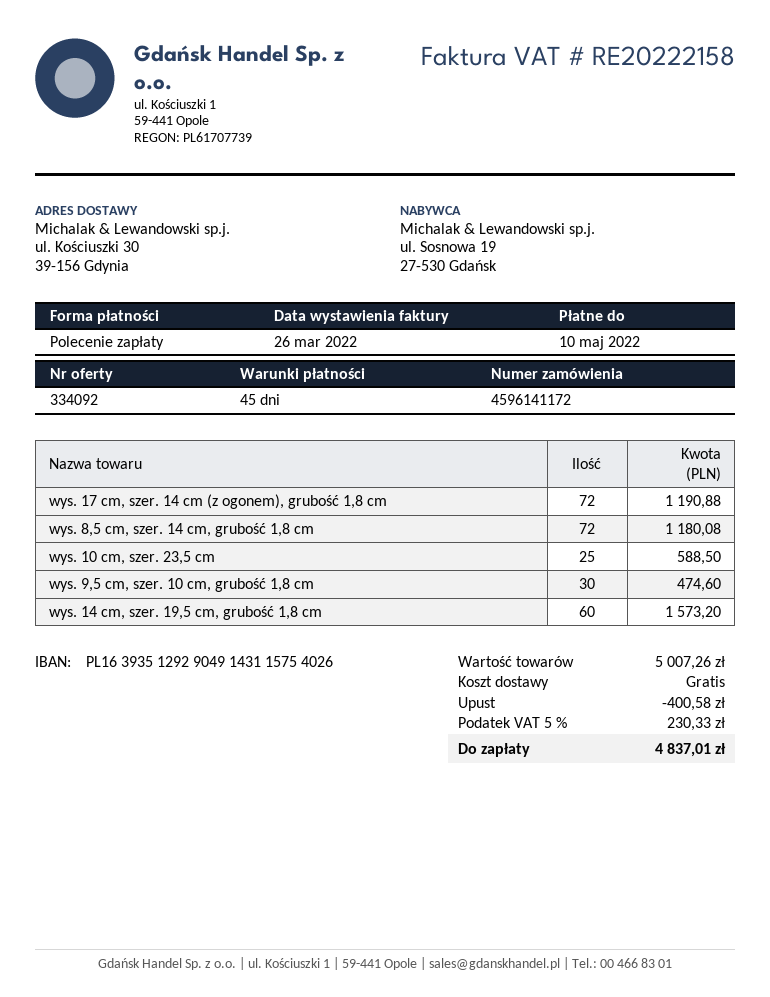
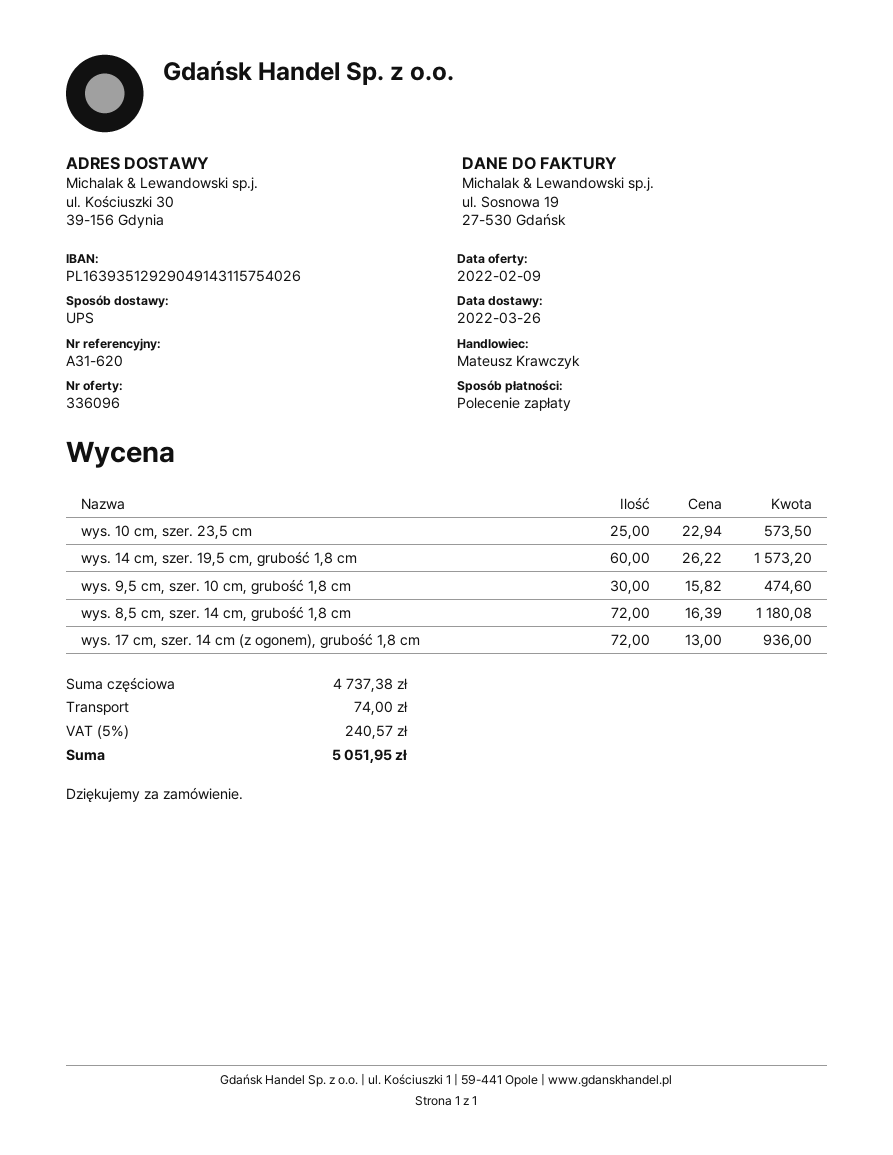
quote number: 334092 -> 336096
wys. 17 cm, szer. 14 cm (z ogonem), grubość 1,8 cm: 72 for 1190.88 -> 72 for 936.00
wys. 10 cm, szer. 23,5 cm: 25 for 588.50 -> 25 for 573.50
subtotal: 5007.26 -> 4737.38
discount: 400.58 -> none
shipping: 0.00 -> 74.00
tax: 5% = 230.33 -> 5% = 240.57
total: 4837.01 -> 5051.95

